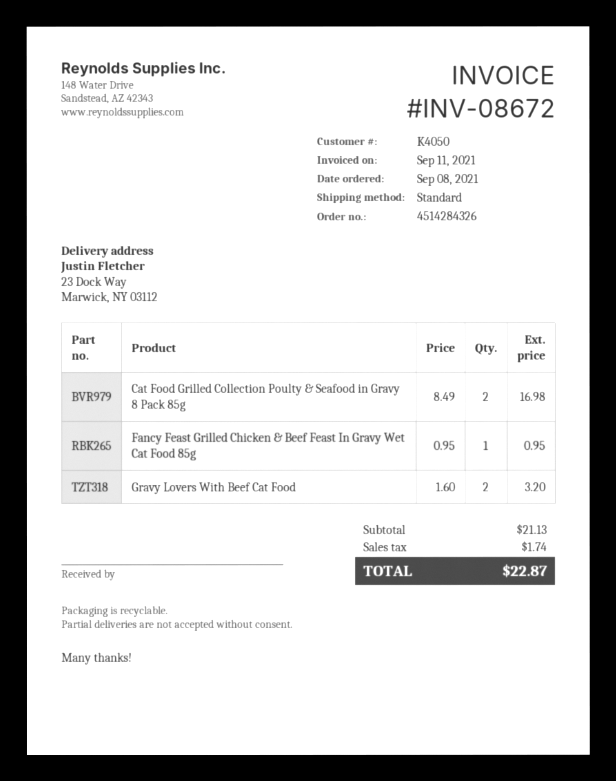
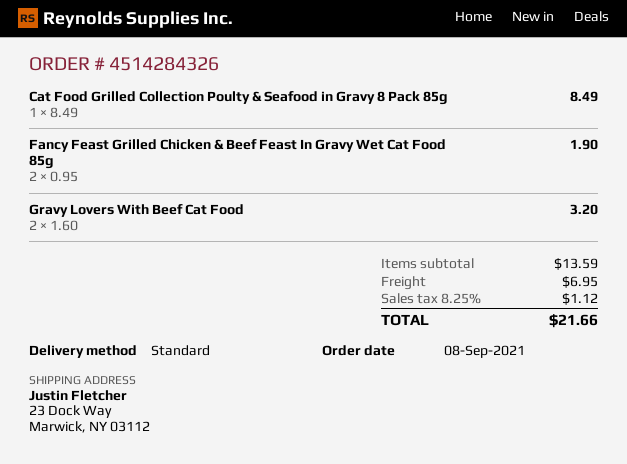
Cat Food Grilled Collection Poulty & Seafood in Gravy 8 Pack 85g: 2 x 8.49 = 16.98 -> 1 x 8.49 = 8.49
Fancy Feast Grilled Chicken & Beef Feast In Gravy Wet Cat Food 85g: 1 x 0.95 = 0.95 -> 2 x 0.95 = 1.90
subtotal: 21.13 -> 13.59
shipping: none -> 6.95
tax: 1.74 -> 1.12
total: 22.87 -> 21.66

